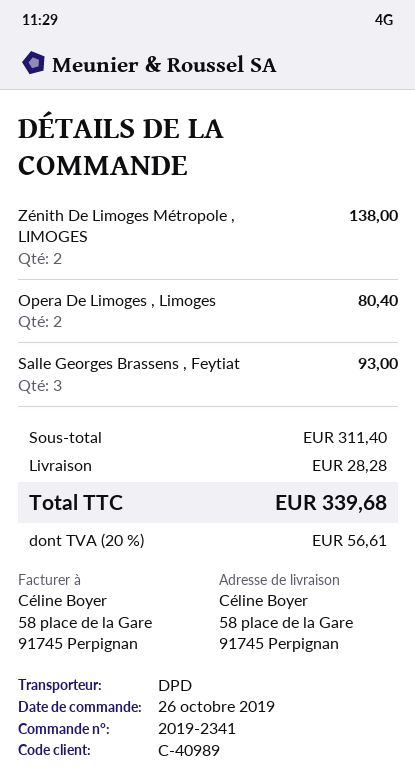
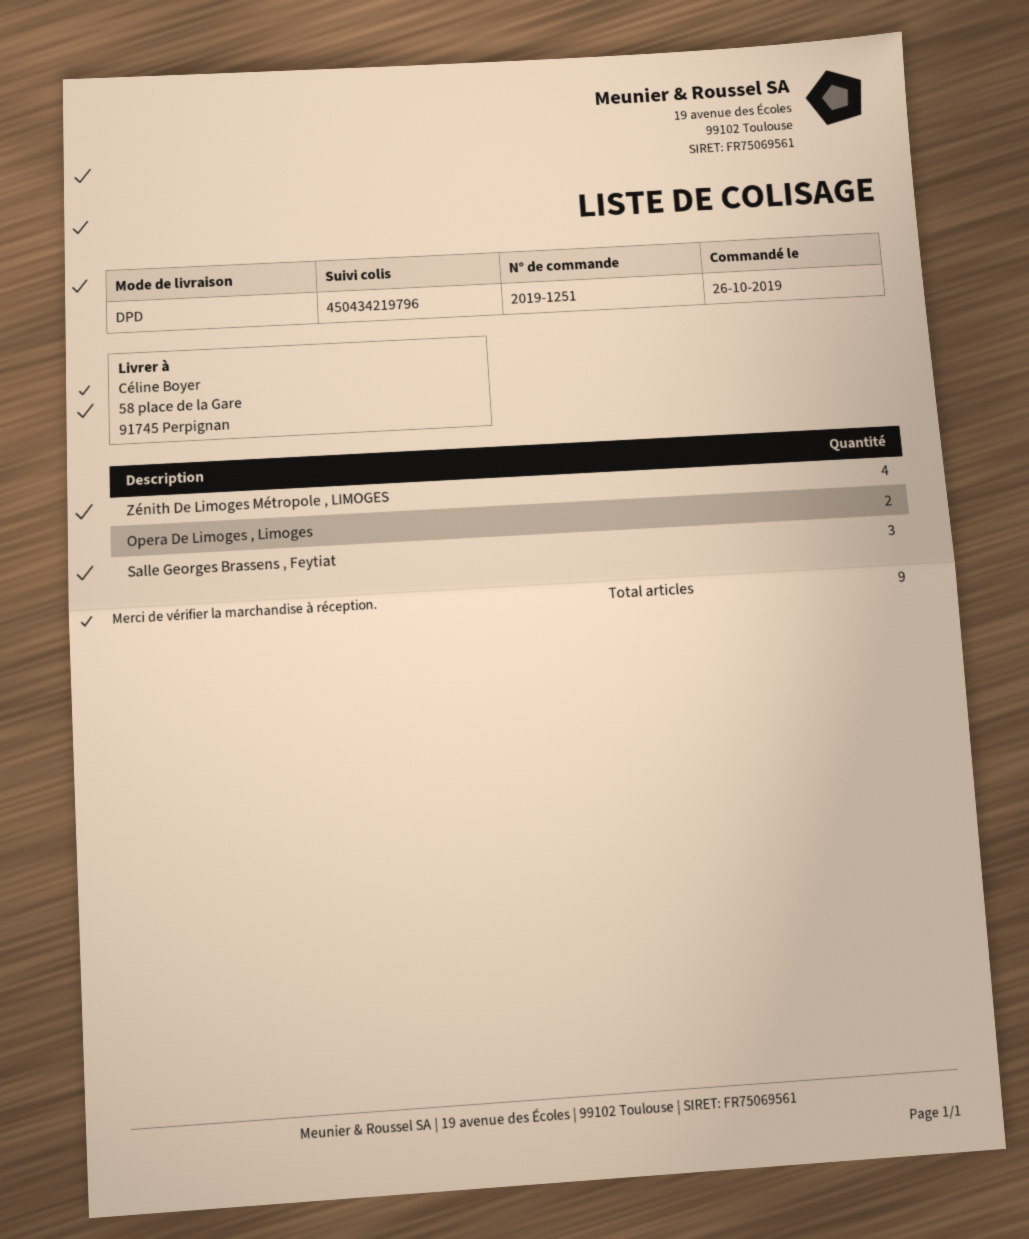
order number: 2019-2341 -> 2019-1251
Zénith De Limoges Métropole , LIMOGES: 2 -> 4

